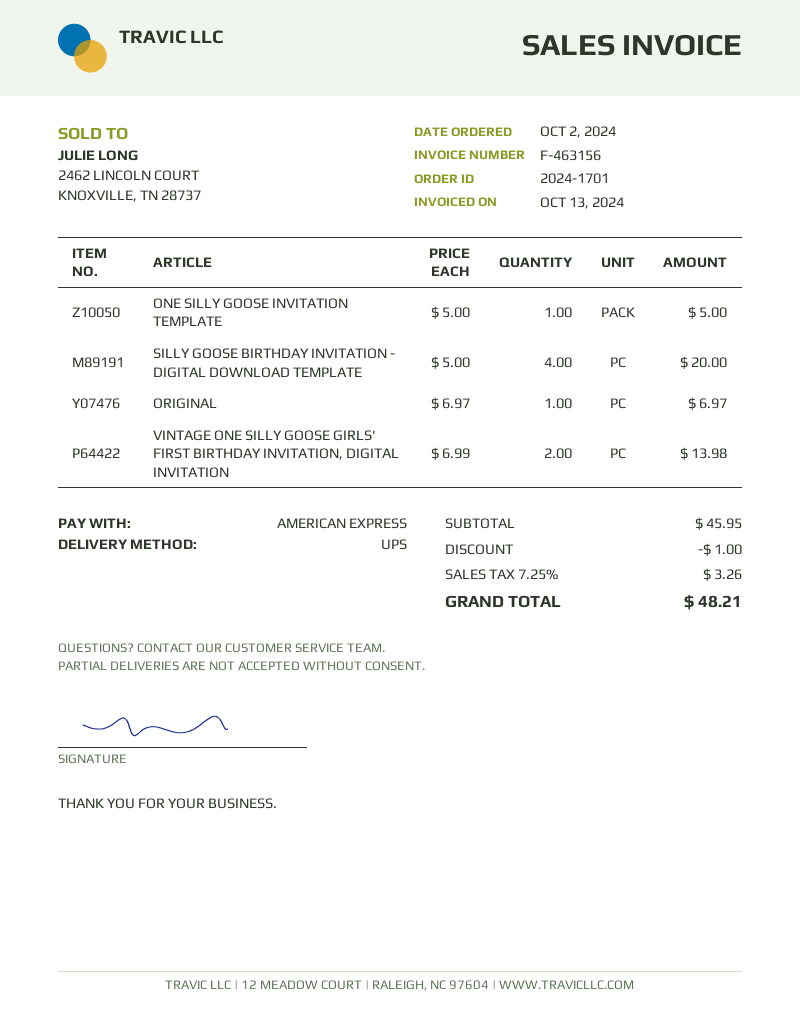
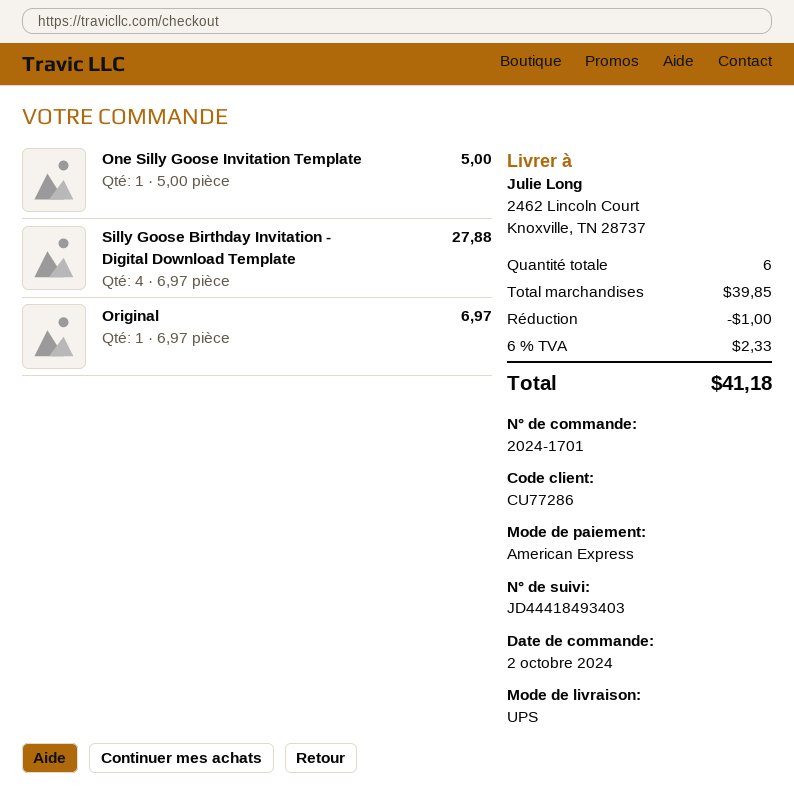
SILLY GOOSE BIRTHDAY INVITATION - DIGITAL DOWNLOAD TEMPLATE: 4 x 5.00 = 20.00 -> 4 x 6.97 = 27.88
VINTAGE ONE SILLY GOOSE GIRLS' FIRST BIRTHDAY INVITATION, DIGITAL INVITATION: 2 x 6.99 = 13.98 -> none
subtotal: 45.95 -> 39.85
tax: 7.25% = 3.26 -> 6% = 2.33
total: 48.21 -> 41.18

